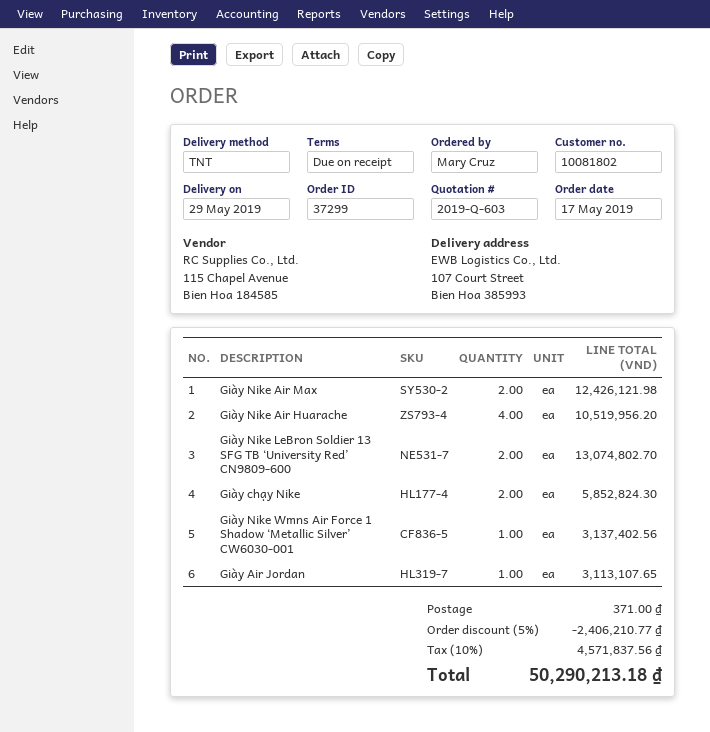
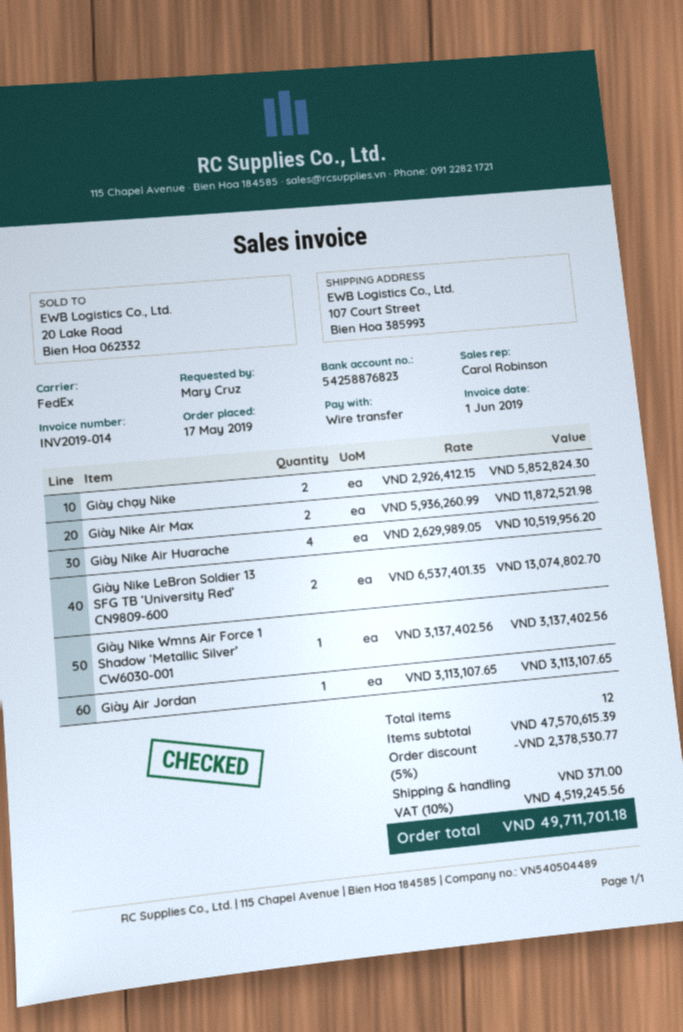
shipping method: TNT -> FedEx
Giày Nike Air Max: 2 for 12426121.98 -> 2 for 11872521.98
discount: 5% = 2406210.77 -> 5% = 2378530.77
tax: 10% = 4571837.56 -> 10% = 4519245.56
total: 50290213.18 -> 49711701.18

